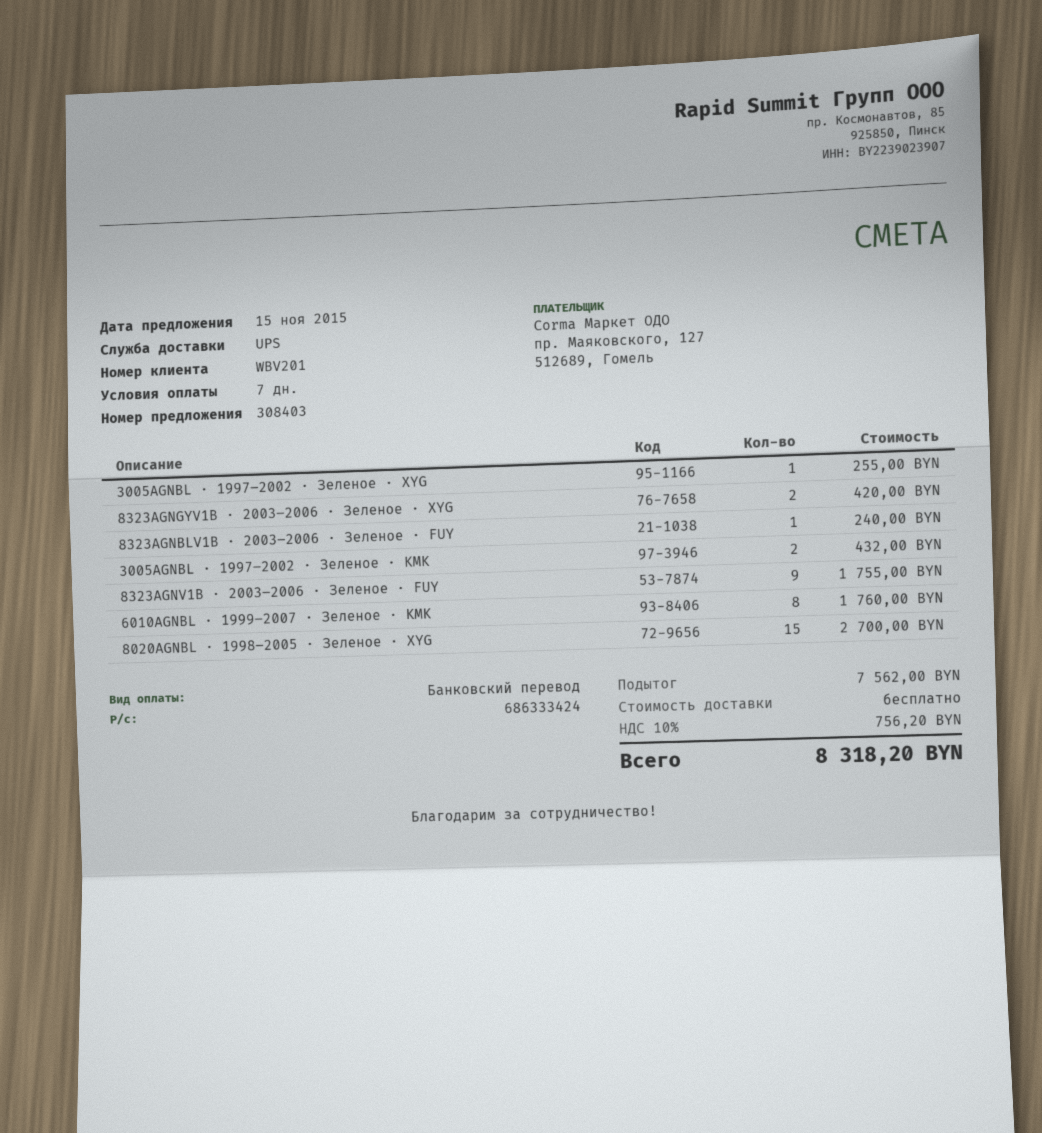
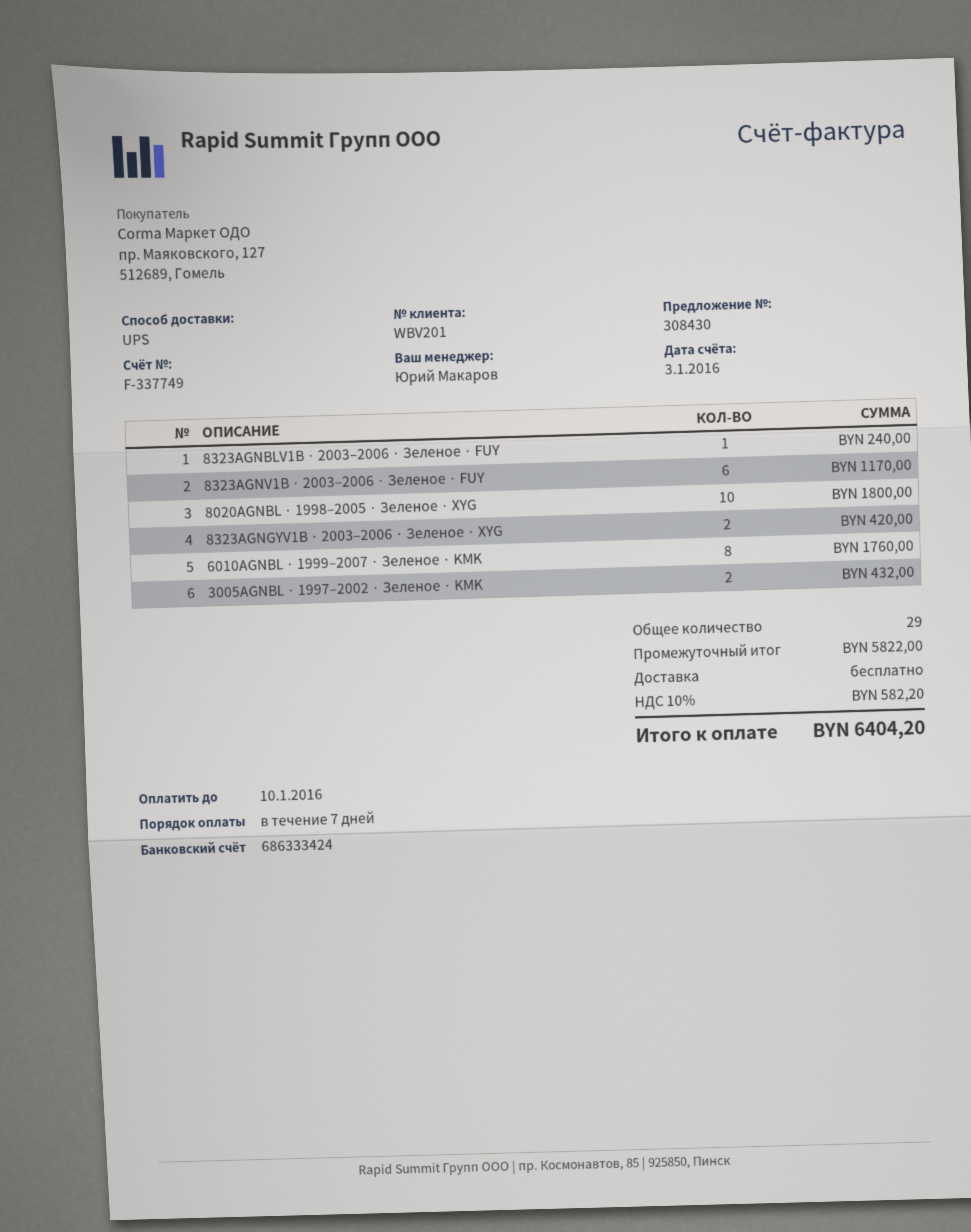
quote number: 308403 -> 308430
3005AGNBL · 1997–2002 · Зеленое · XYG: 1 for 255.00 -> none
8323AGNV1B · 2003–2006 · Зеленое · FUY: 9 for 1755.00 -> 6 for 1170.00
8020AGNBL · 1998–2005 · Зеленое · XYG: 15 for 2700.00 -> 10 for 1800.00
subtotal: 7562.00 -> 5822.00
tax: 10% = 756.20 -> 10% = 582.20
total: 8318.20 -> 6404.20

